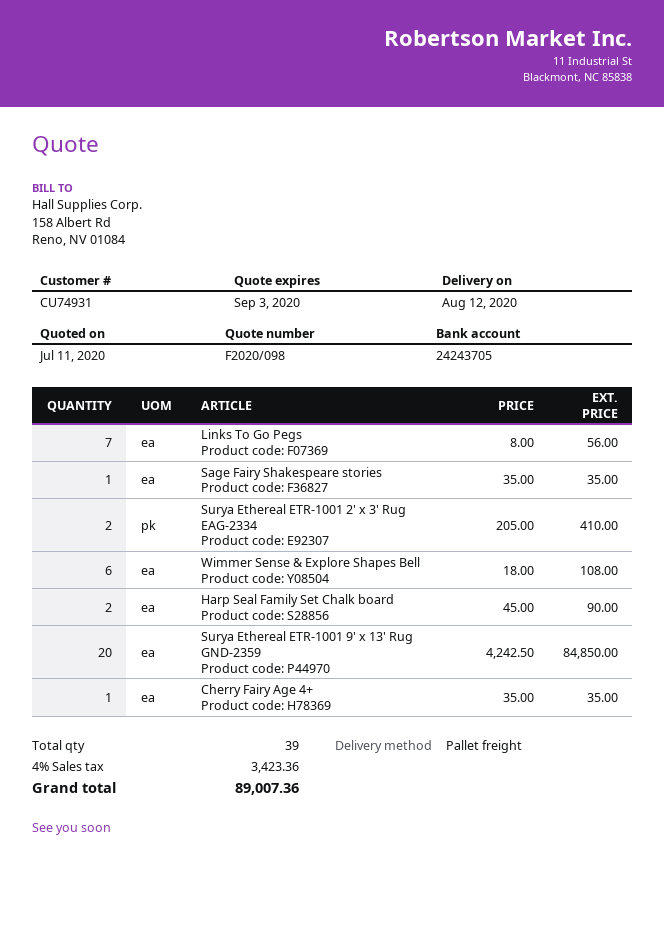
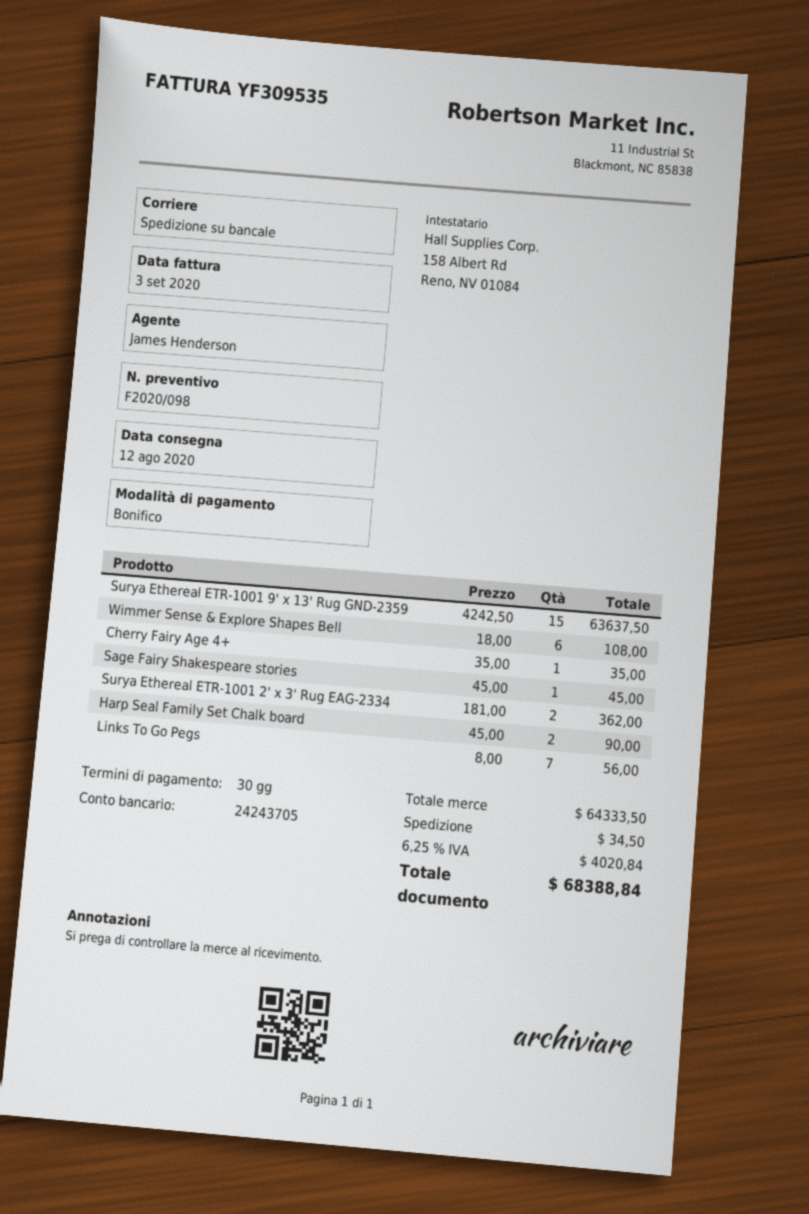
Sage Fairy Shakespeare stories: 1 x 35.00 = 35.00 -> 1 x 45.00 = 45.00
Surya Ethereal ETR-1001 2' x 3' Rug EAG-2334: 2 x 205.00 = 410.00 -> 2 x 181.00 = 362.00
Surya Ethereal ETR-1001 9' x 13' Rug GND-2359: 20 x 4242.50 = 84850.00 -> 15 x 4242.50 = 63637.50
shipping: none -> 34.50
tax: 4% = 3423.36 -> 6.25% = 4020.84
total: 89007.36 -> 68388.84

